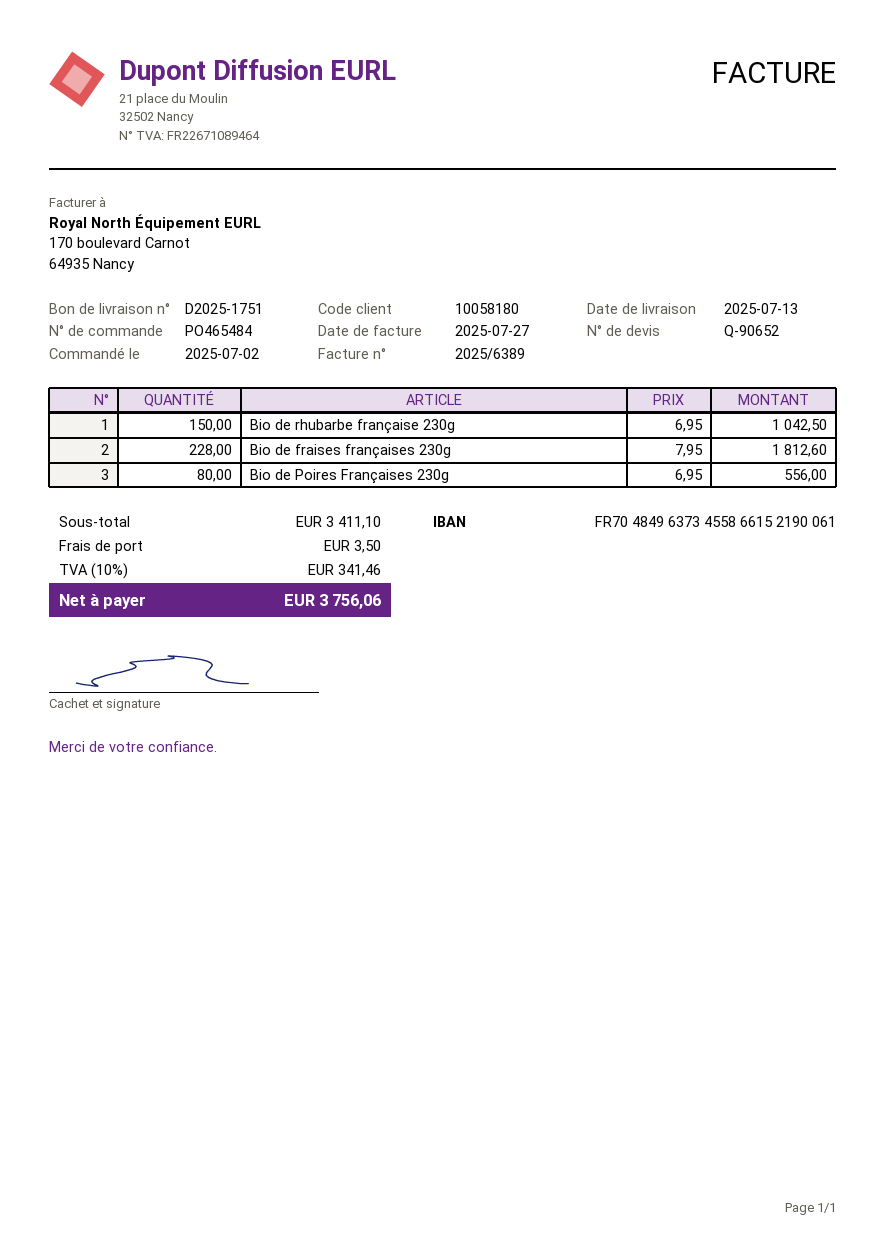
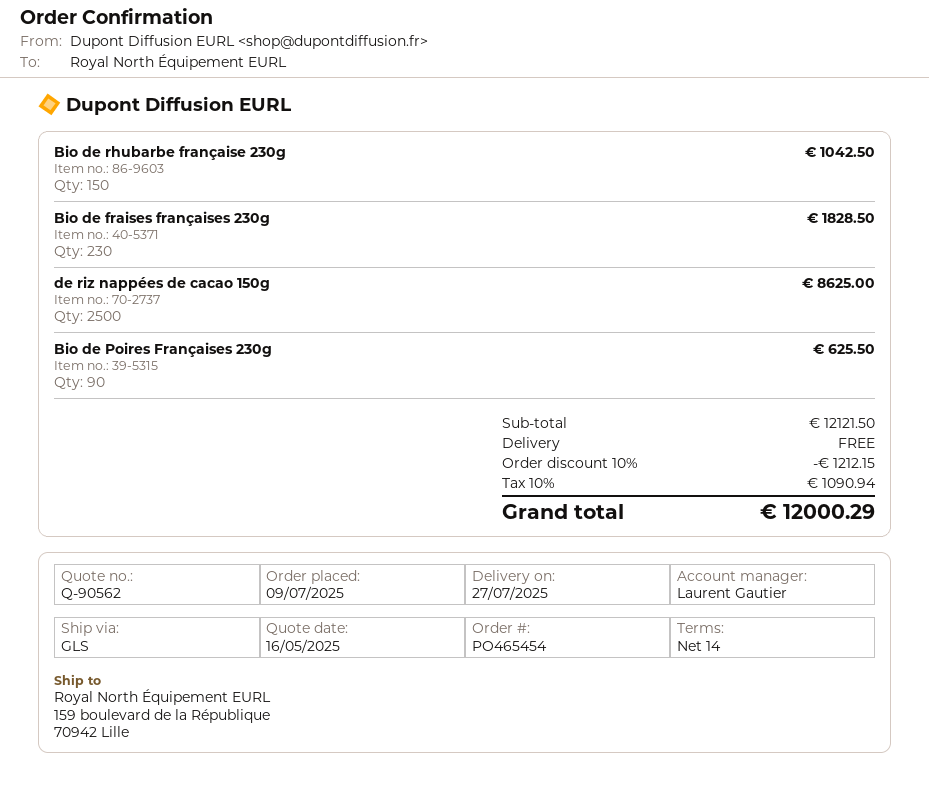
quote number: Q-90652 -> Q-90562
order number: PO465484 -> PO465454
order date: 2025-07-02 -> 2025-07-09
delivery date: 2025-07-13 -> 2025-07-27
Bio de fraises françaises 230g: 228 for 1812.60 -> 230 for 1828.50
Bio de Poires Françaises 230g: 80 for 556.00 -> 90 for 625.50
de riz nappées de cacao 150g: none -> 2500 for 8625.00
subtotal: 3411.10 -> 12121.50
discount: none -> 10% = 1212.15
shipping: 3.50 -> 0.00
tax: 10% = 341.46 -> 10% = 1090.94
total: 3756.06 -> 12000.29

